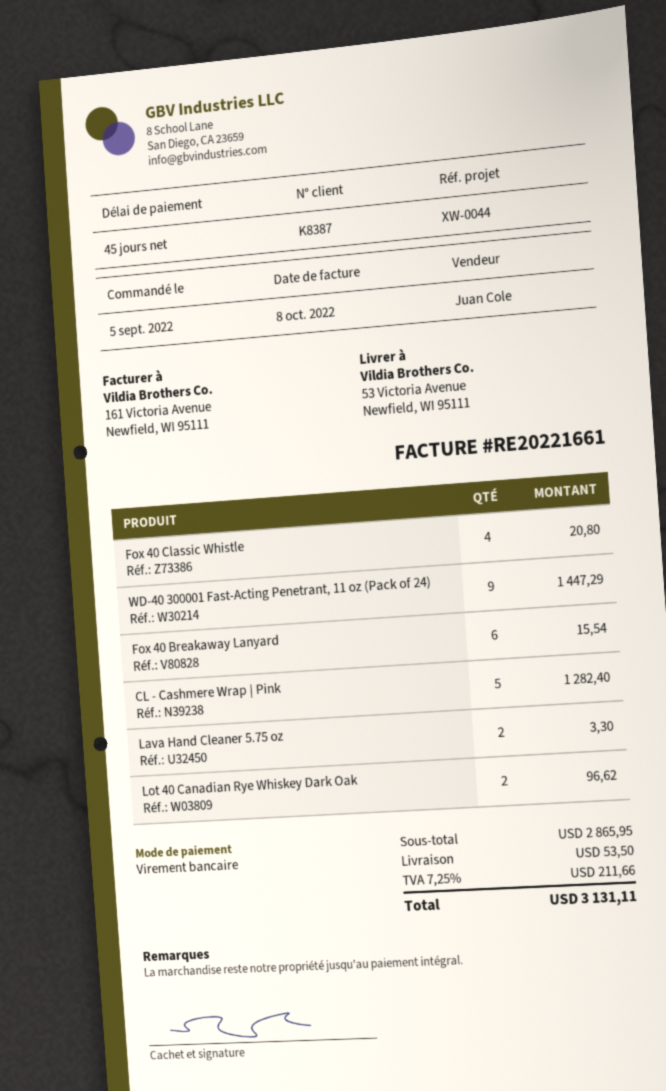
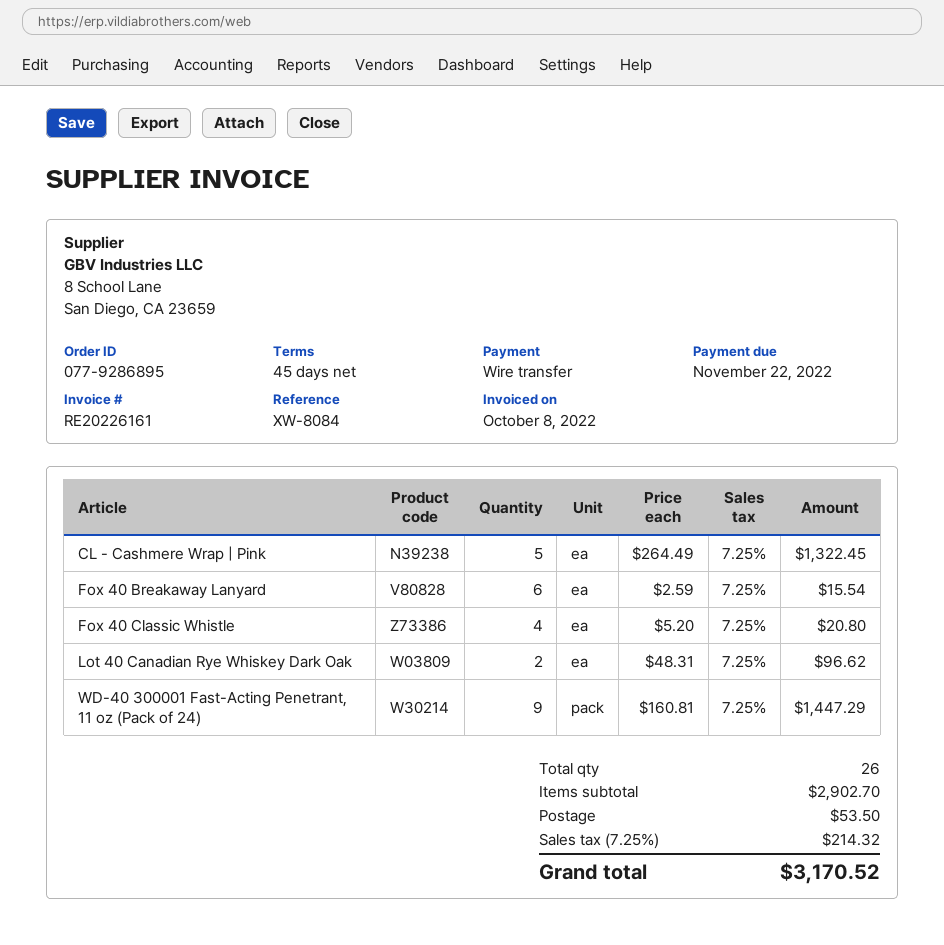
invoice number: RE20221661 -> RE20226161
reference: XW-0044 -> XW-8084
CL - Cashmere Wrap | Pink: 5 for 1282.40 -> 5 for 1322.45
Lava Hand Cleaner 5.75 oz: 2 for 3.30 -> none
subtotal: 2865.95 -> 2902.70
tax: 7.25% = 211.66 -> 7.25% = 214.32
total: 3131.11 -> 3170.52

